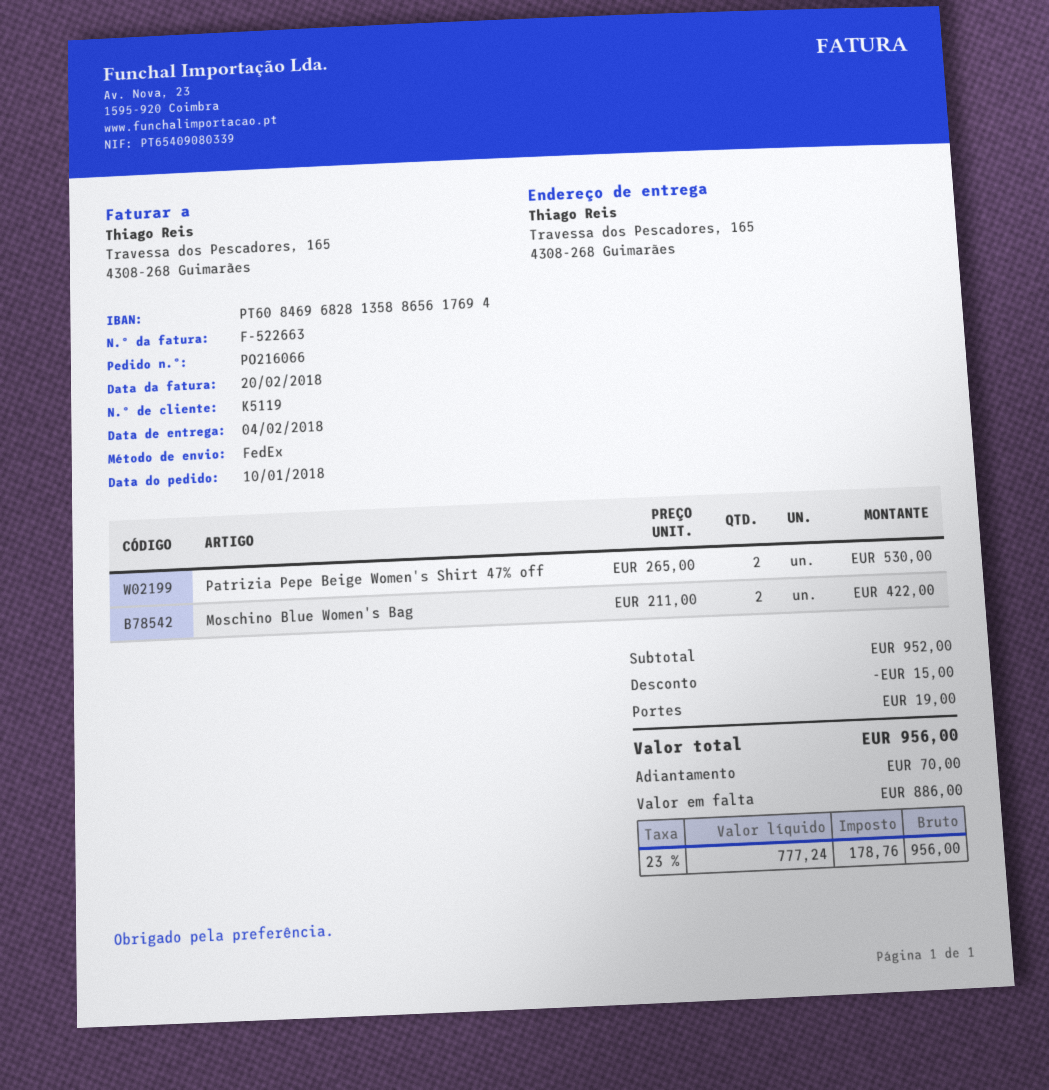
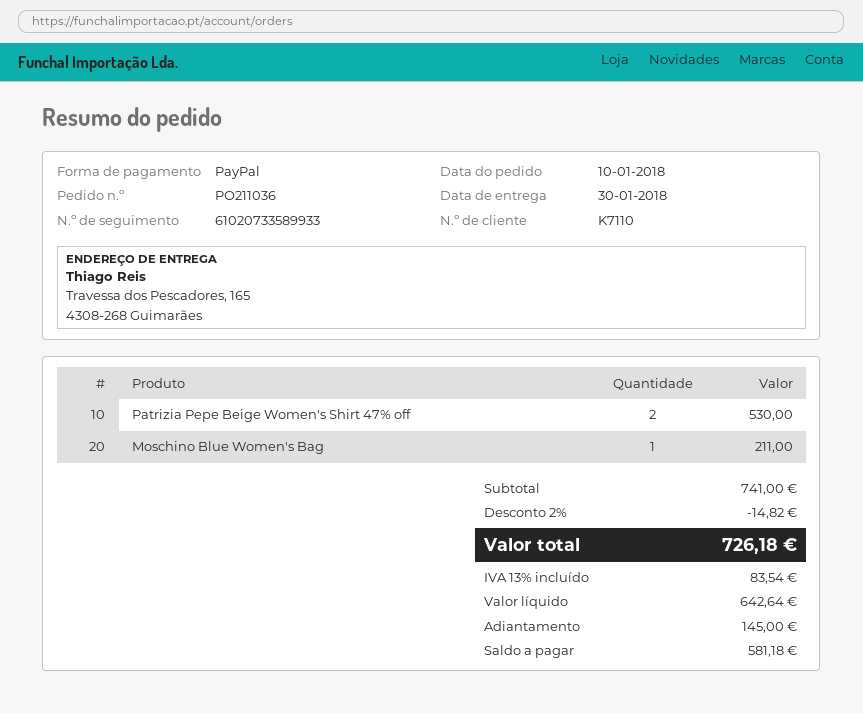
order number: PO216066 -> PO211036
delivery date: 2018-02-04 -> 2018-01-30
customer number: K5119 -> K7110
Moschino Blue Women's Bag: 2 for 422.00 -> 1 for 211.00
subtotal: 952.00 -> 741.00
discount: 15.00 -> 14.82
shipping: 19.00 -> none
net: 777.24 -> 642.64
tax: 23% = 178.76 -> 13% = 83.54
total: 956.00 -> 726.18
deposit: 70.00 -> 145.00
balance: 886.00 -> 581.18

